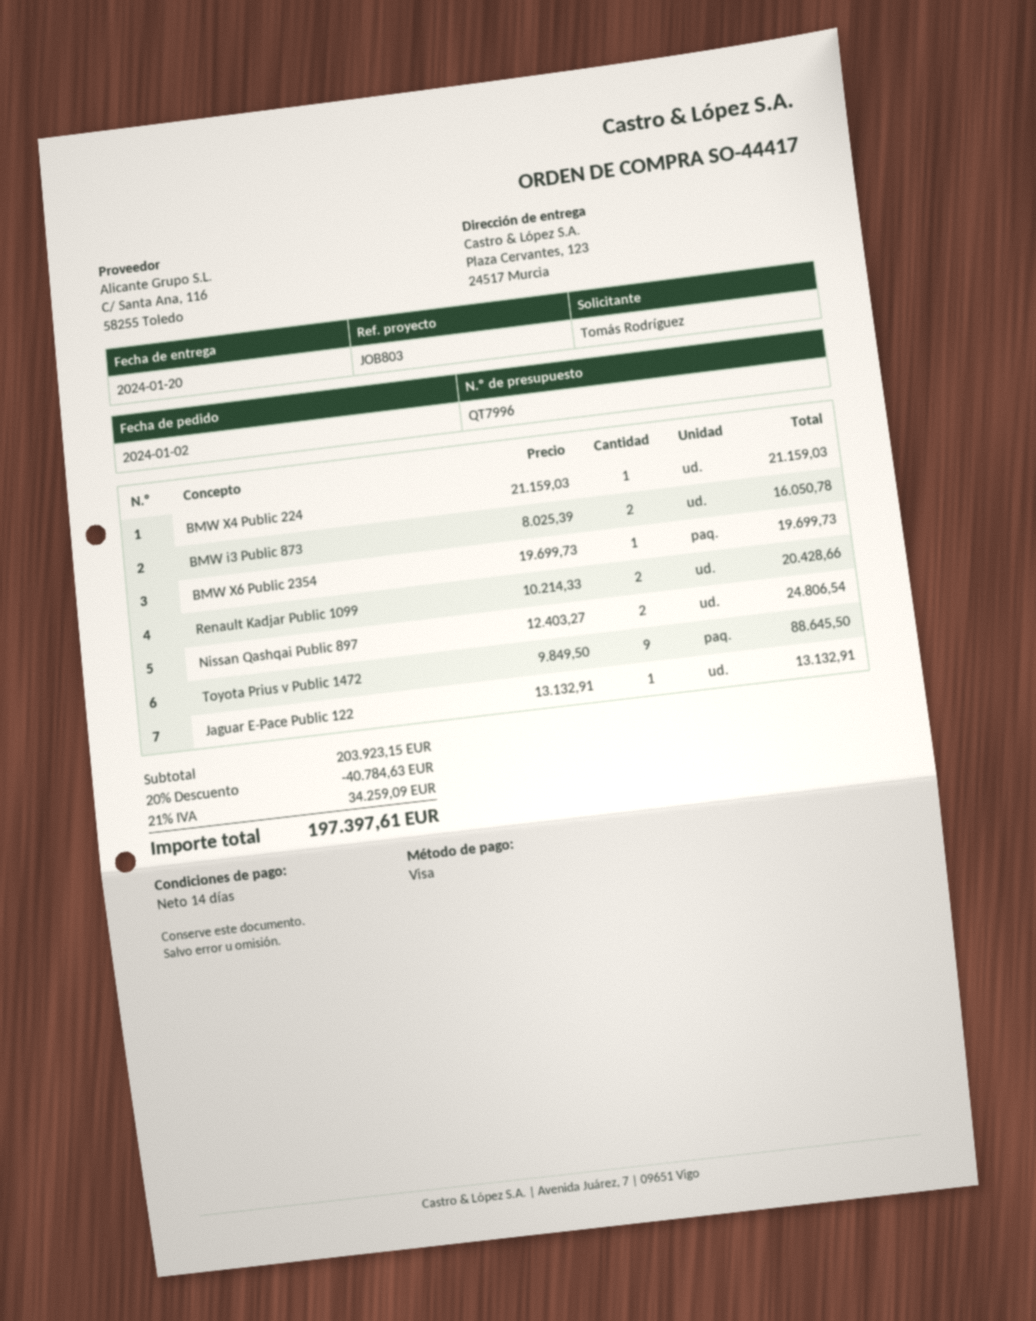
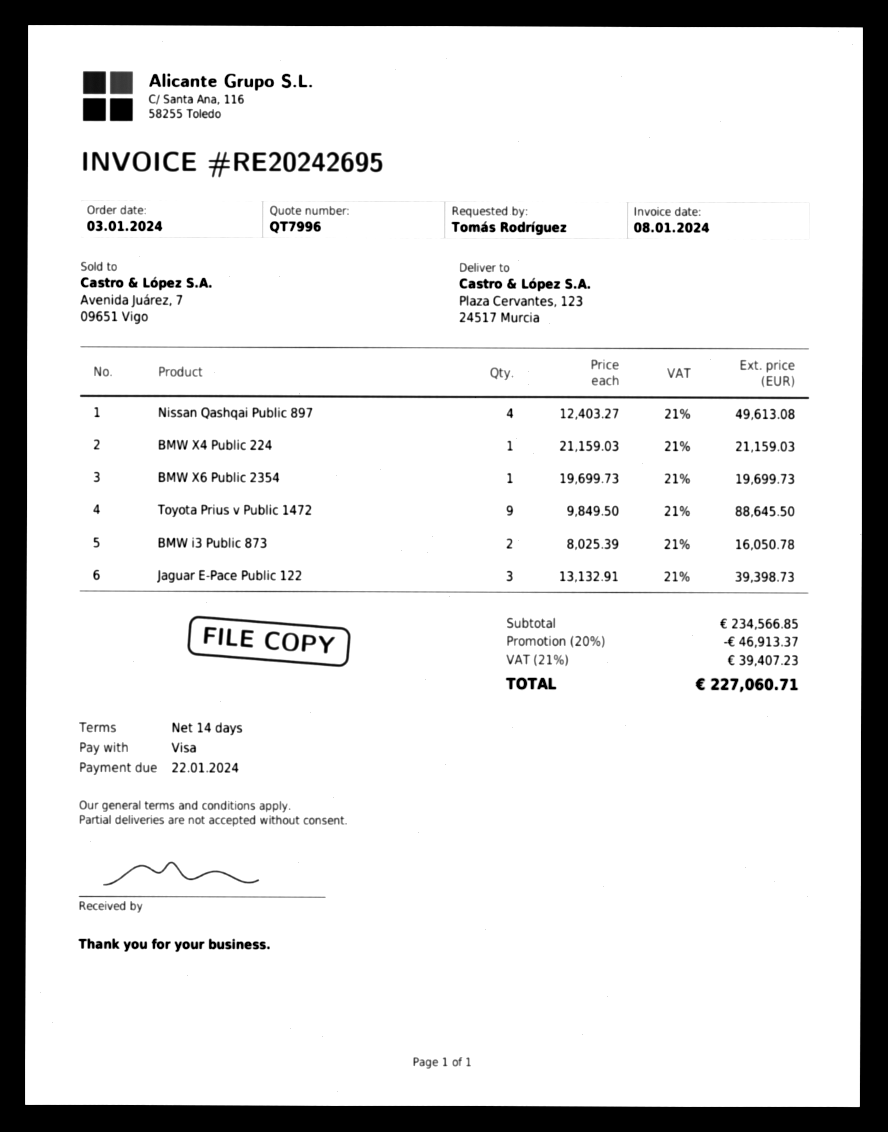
order date: 2024-01-02 -> 2024-01-03
Renault Kadjar Public 1099: 2 x 10214.33 = 20428.66 -> none
Nissan Qashqai Public 897: 2 x 12403.27 = 24806.54 -> 4 x 12403.27 = 49613.08
Jaguar E-Pace Public 122: 1 x 13132.91 = 13132.91 -> 3 x 13132.91 = 39398.73
subtotal: 203923.15 -> 234566.85
discount: 20% = 40784.63 -> 20% = 46913.37
tax: 21% = 34259.09 -> 21% = 39407.23
total: 197397.61 -> 227060.71

